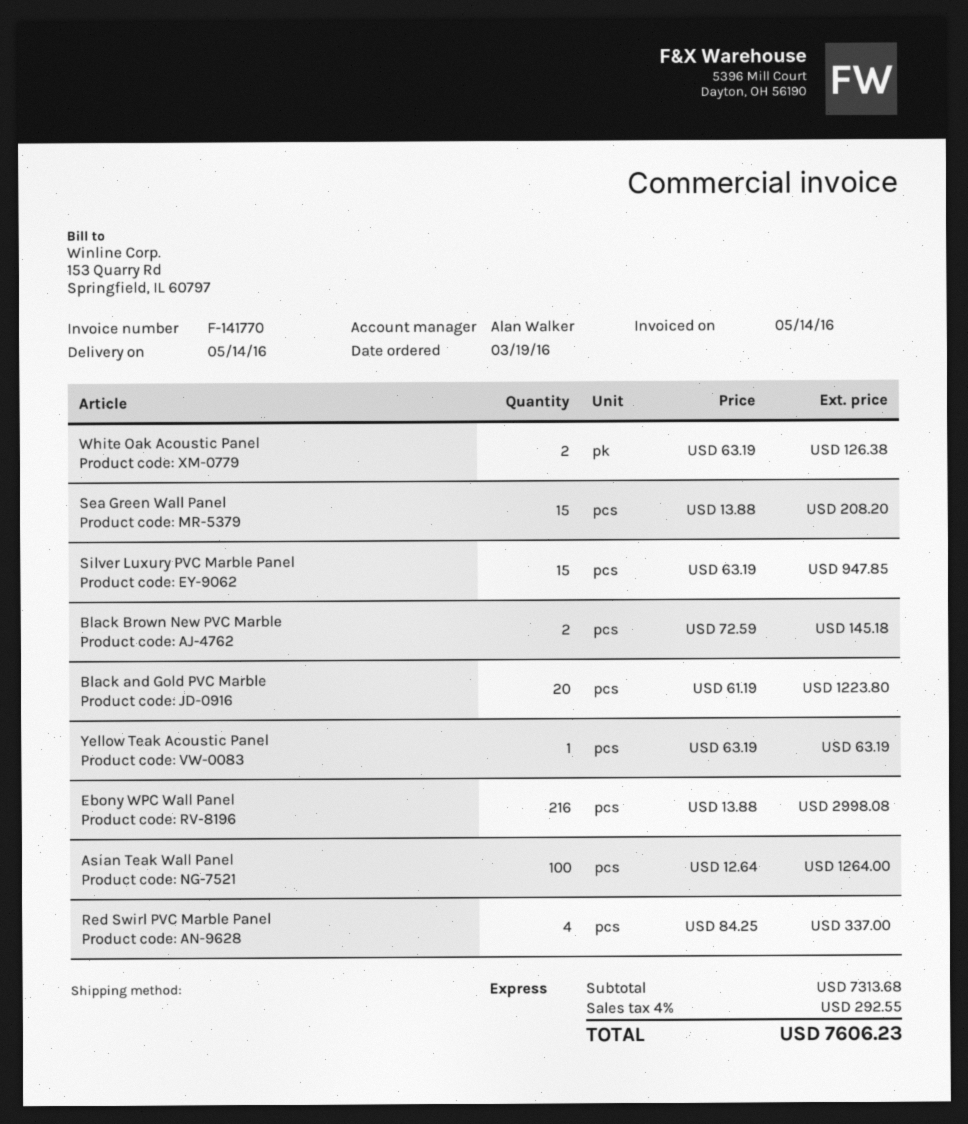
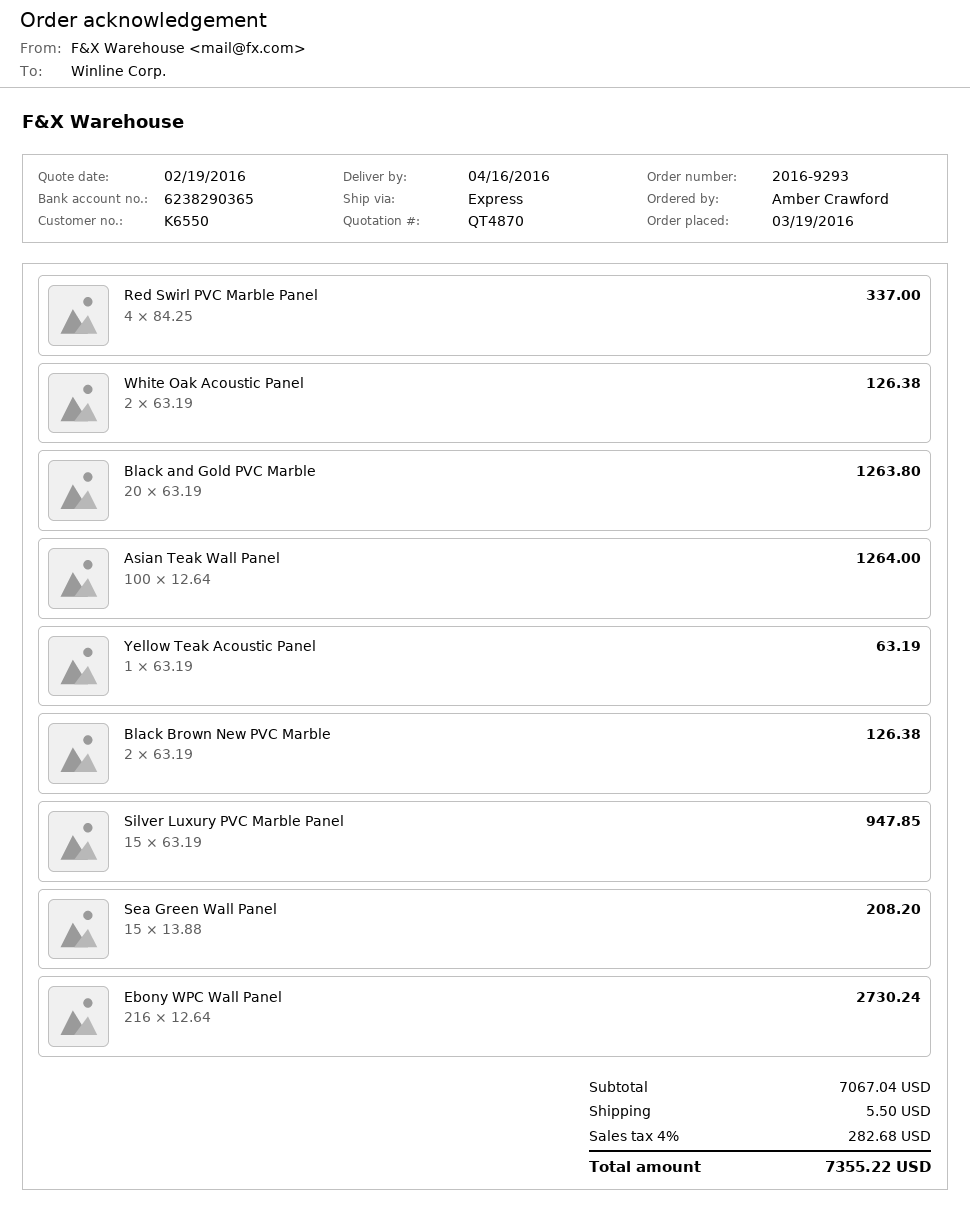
delivery date: 2016-05-14 -> 2016-04-16
Black Brown New PVC Marble: 2 x 72.59 = 145.18 -> 2 x 63.19 = 126.38
Black and Gold PVC Marble: 20 x 61.19 = 1223.80 -> 20 x 63.19 = 1263.80
Ebony WPC Wall Panel: 216 x 13.88 = 2998.08 -> 216 x 12.64 = 2730.24
subtotal: 7313.68 -> 7067.04
shipping: none -> 5.50
tax: 4% = 292.55 -> 4% = 282.68
total: 7606.23 -> 7355.22

